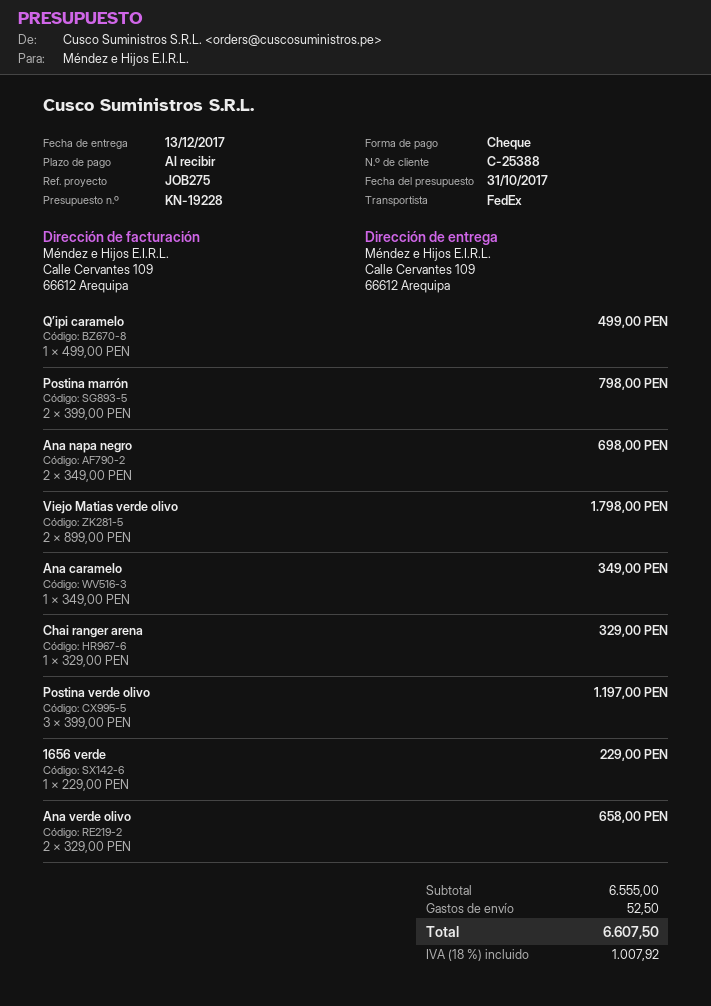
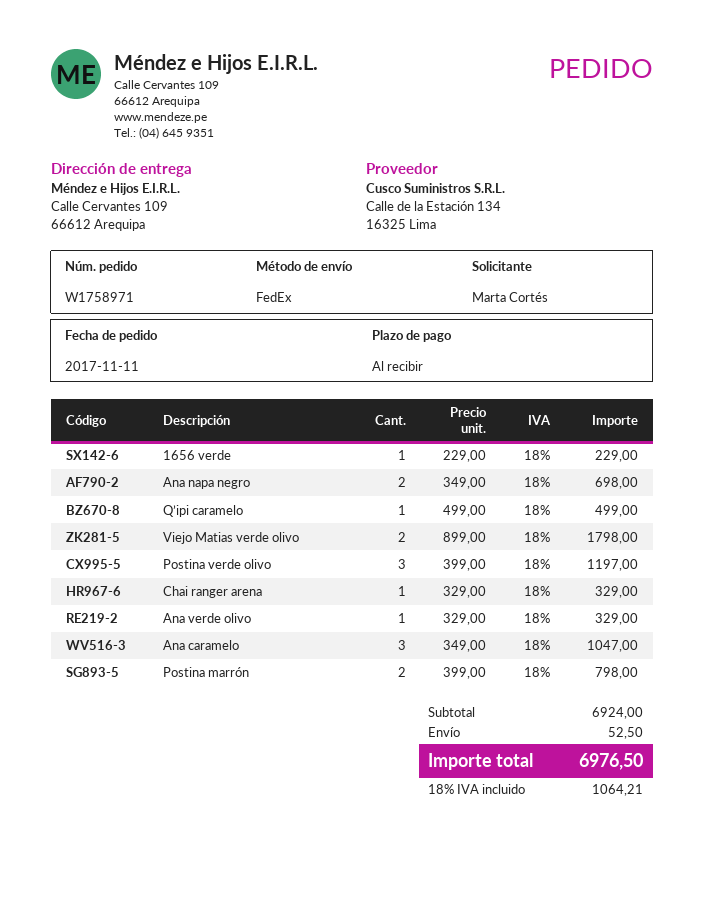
Ana caramelo: 1 x 349.00 = 349.00 -> 3 x 349.00 = 1047.00
Ana verde olivo: 2 x 329.00 = 658.00 -> 1 x 329.00 = 329.00
subtotal: 6555.00 -> 6924.00
tax: 18% = 1007.92 -> 18% = 1064.21
total: 6607.50 -> 6976.50

